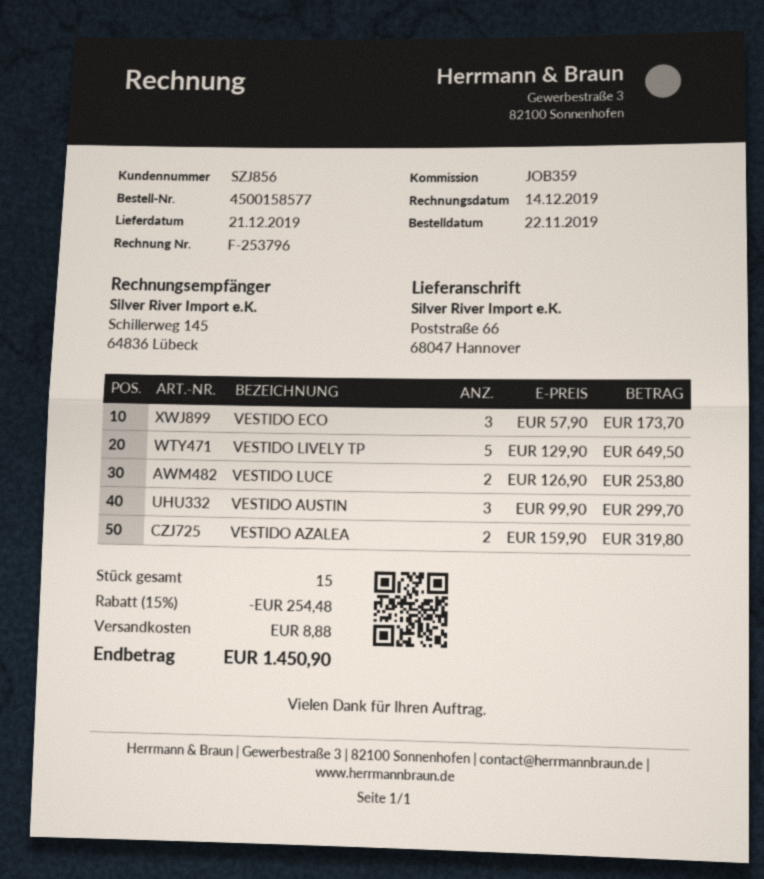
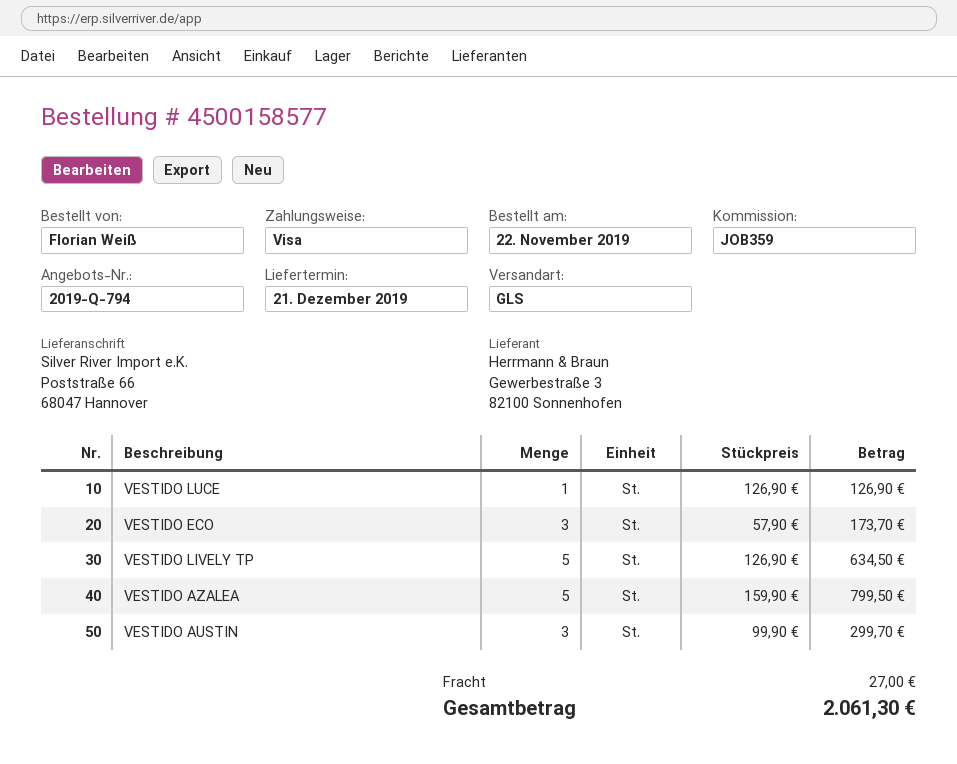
VESTIDO LIVELY TP: 5 x 129.90 = 649.50 -> 5 x 126.90 = 634.50
VESTIDO LUCE: 2 x 126.90 = 253.80 -> 1 x 126.90 = 126.90
VESTIDO AZALEA: 2 x 159.90 = 319.80 -> 5 x 159.90 = 799.50
discount: 15% = 254.48 -> none
shipping: 8.88 -> 27.00
total: 1450.90 -> 2061.30

